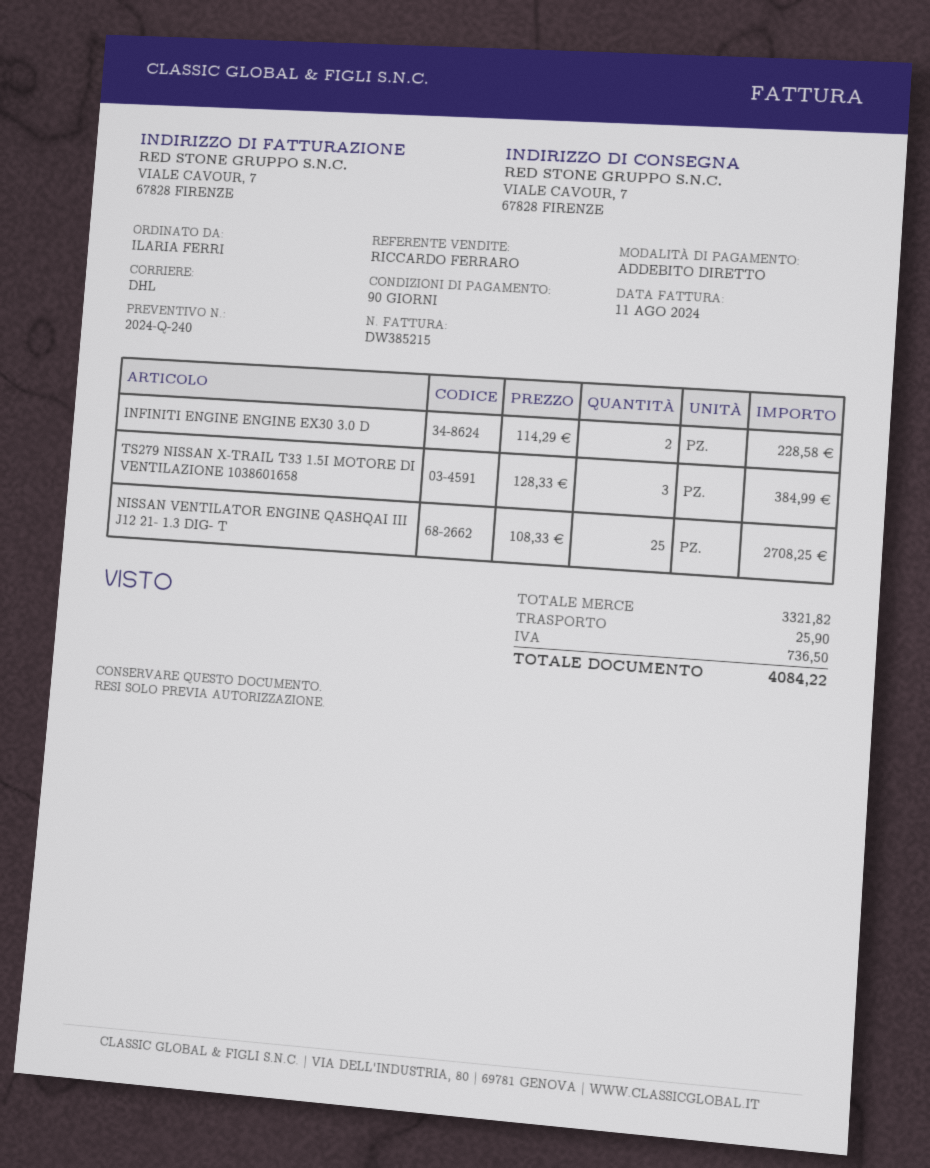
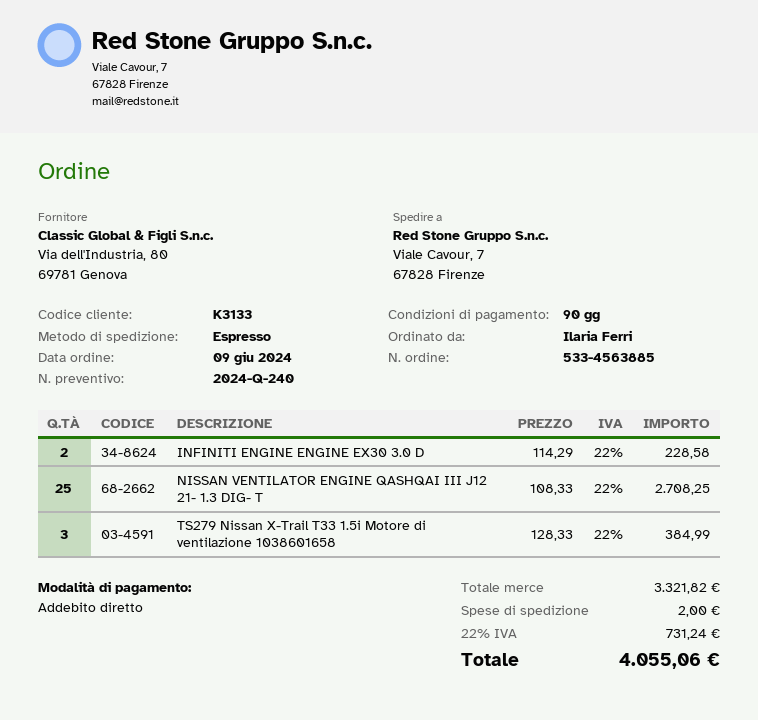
shipping method: DHL -> express
shipping: 25.90 -> 2.00
tax: 736.50 -> 731.24
total: 4084.22 -> 4055.06

